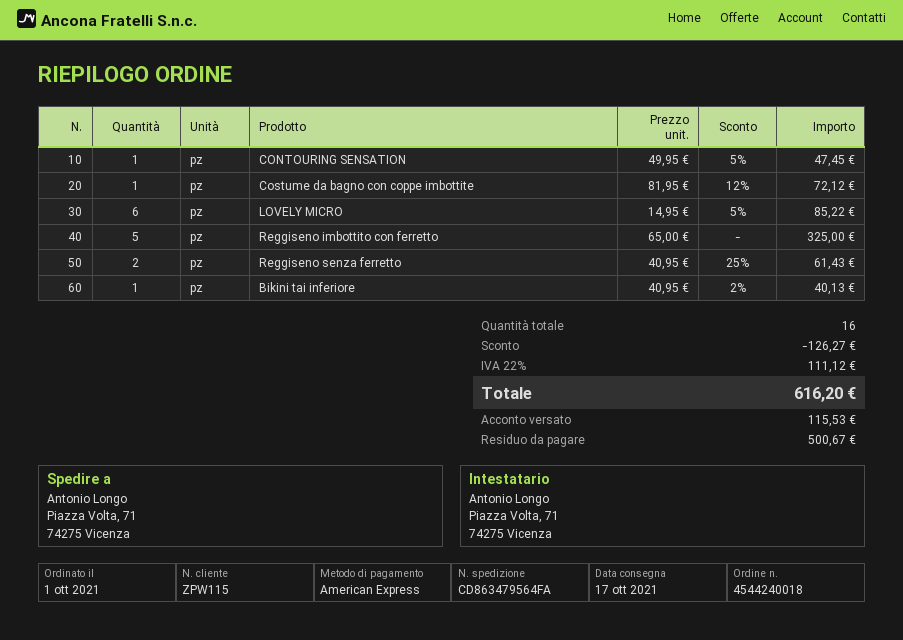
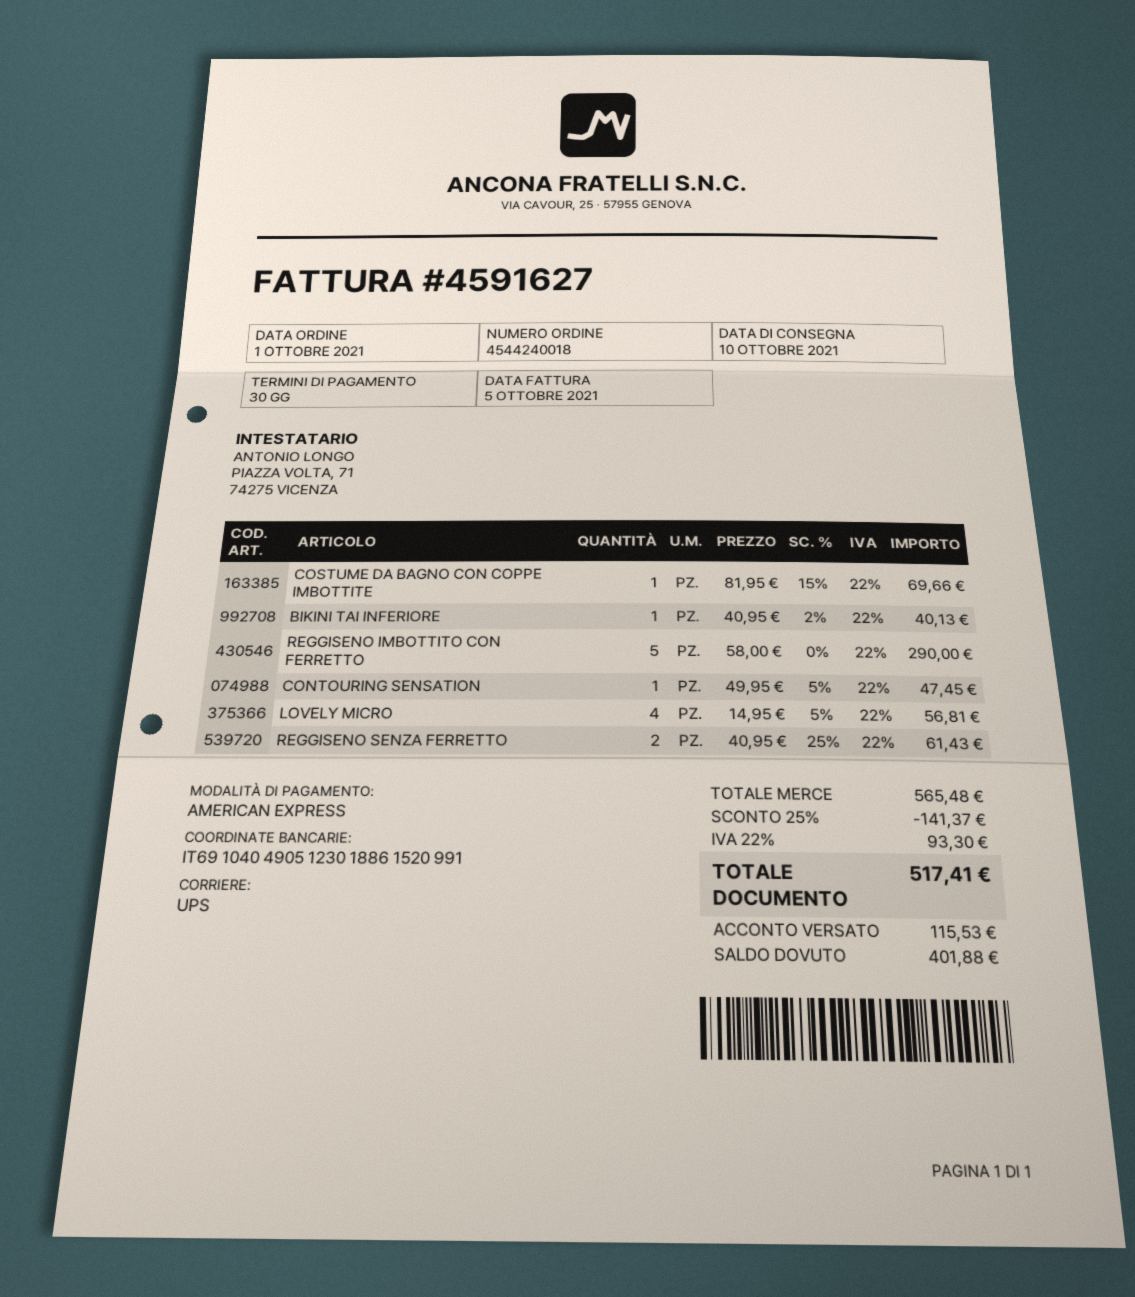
delivery date: 2021-10-17 -> 2021-10-10
Costume da bagno con coppe imbottite: 1 x 81.95 - 12% = 72.12 -> 1 x 81.95 - 15% = 69.66
LOVELY MICRO: 6 x 14.95 - 5% = 85.22 -> 4 x 14.95 - 5% = 56.81
Reggiseno imbottito con ferretto: 5 x 65.00 = 325.00 -> 5 x 58.00 = 290.00
discount: 126.27 -> 141.37
tax: 22% = 111.12 -> 22% = 93.30
total: 616.20 -> 517.41
balance: 500.67 -> 401.88

